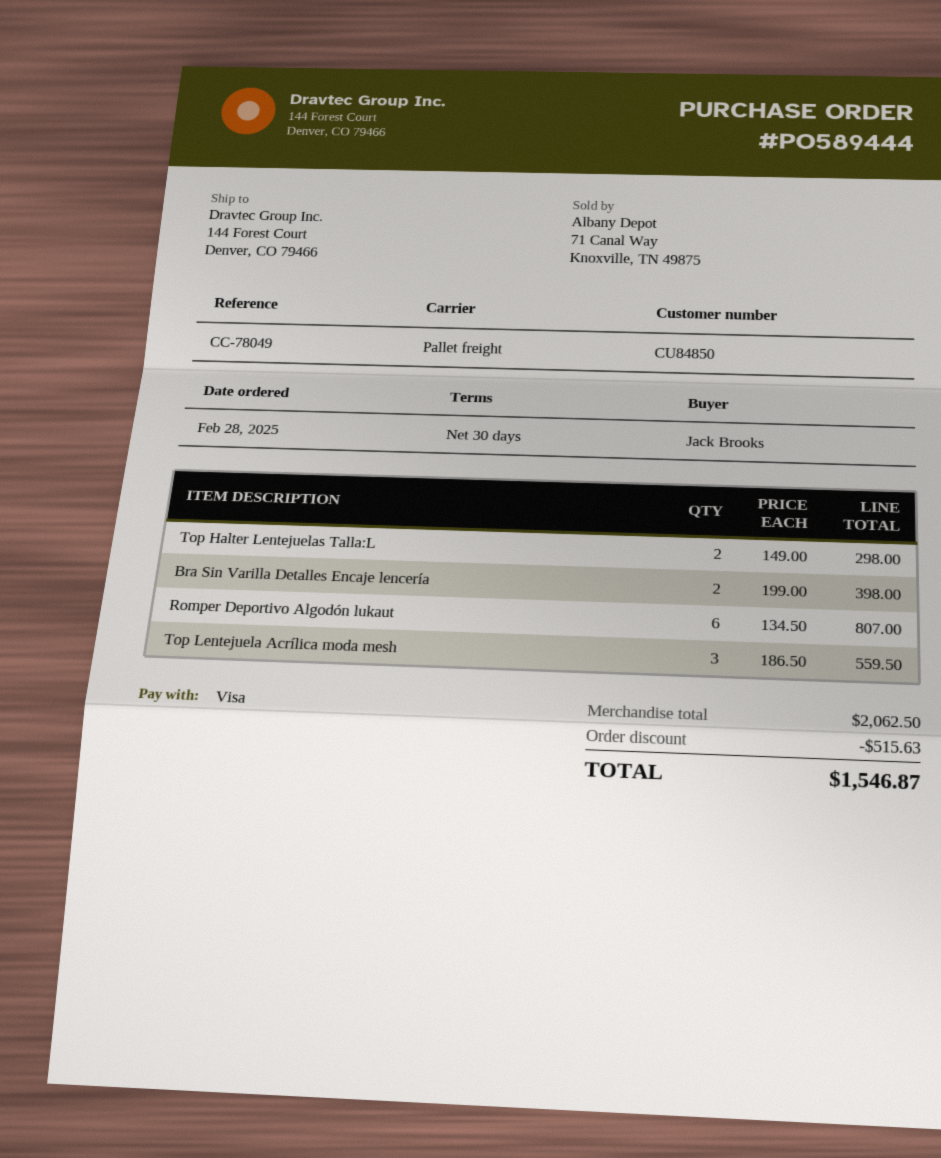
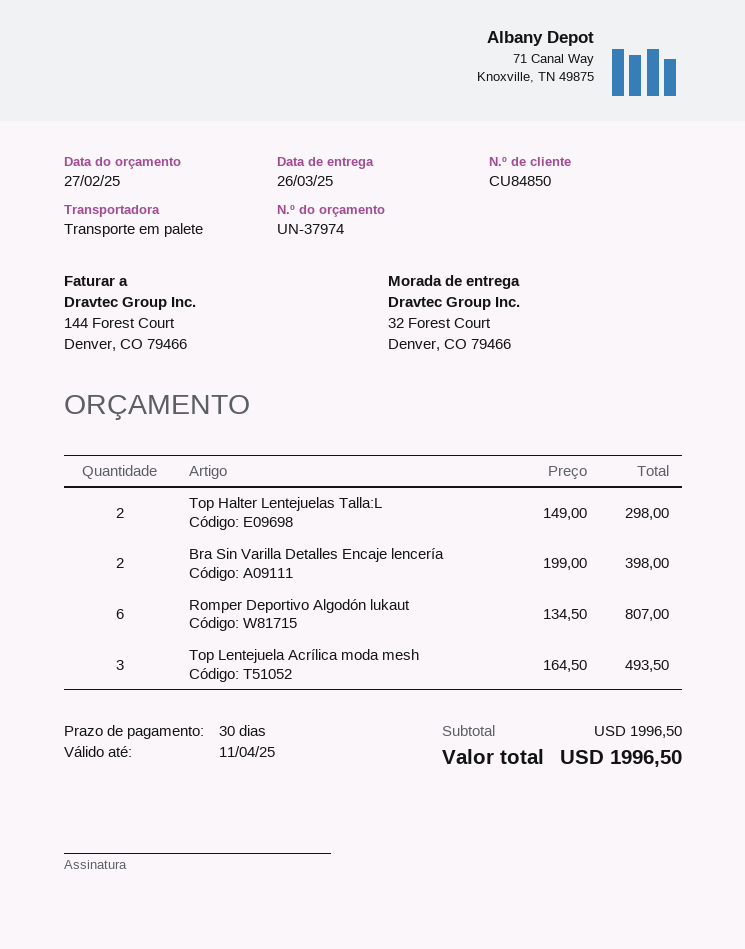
ship to: 144 Forest Court, Denver, CO 79466 -> 32 Forest Court, Denver, CO 79466
Top Lentejuela Acrílica moda mesh: 3 x 186.50 = 559.50 -> 3 x 164.50 = 493.50
subtotal: 2062.50 -> 1996.50
discount: 515.63 -> none
total: 1546.87 -> 1996.50

